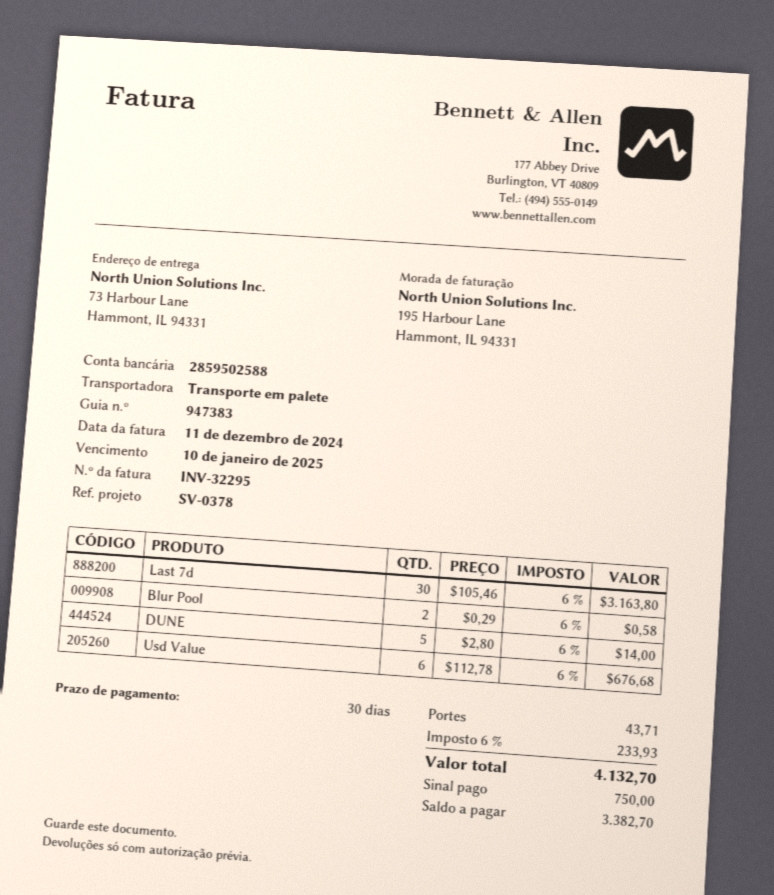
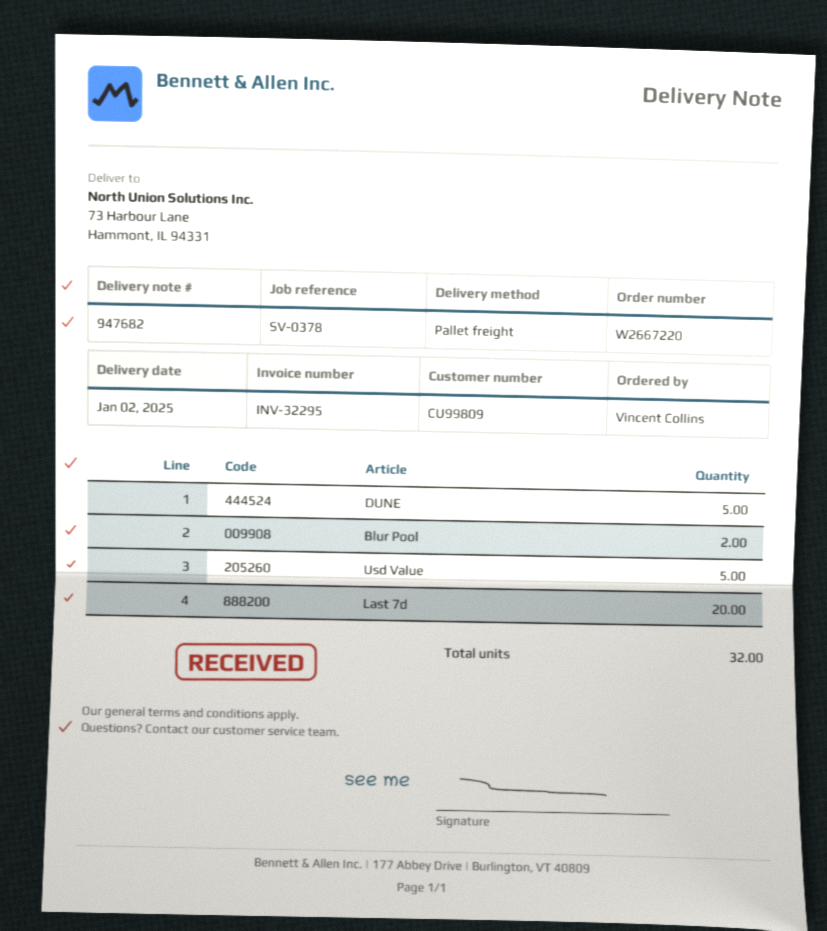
delivery note number: 947383 -> 947682
Last 7d: 30 -> 20
Usd Value: 6 -> 5

